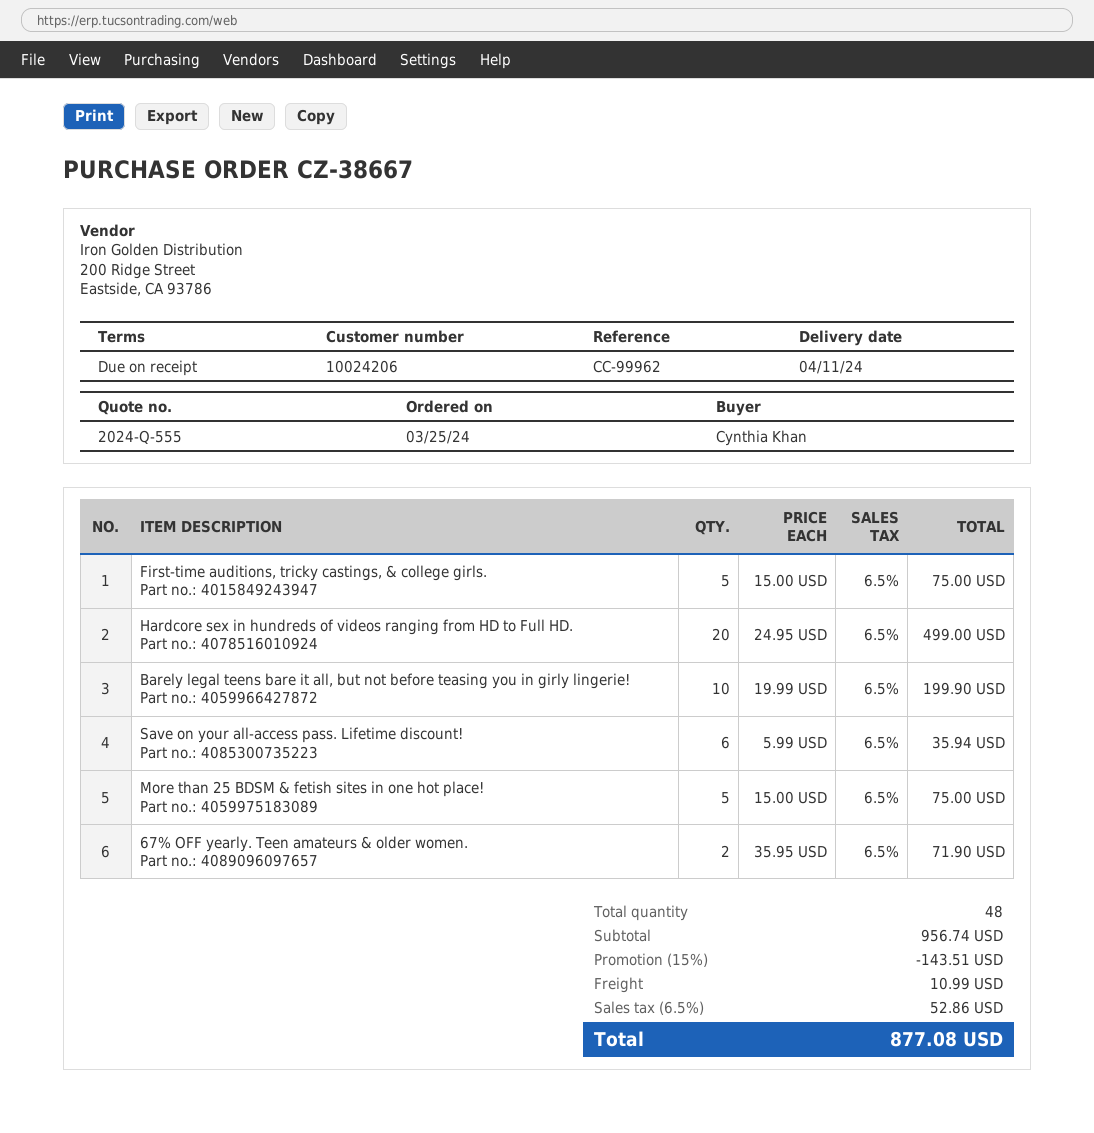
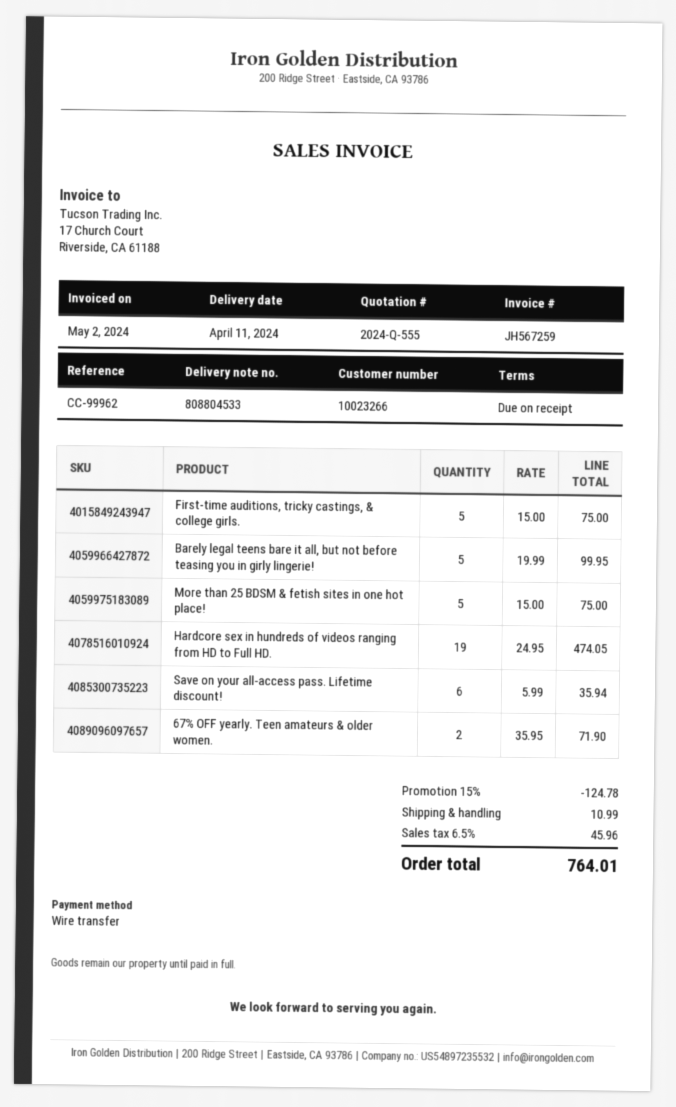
customer number: 10024206 -> 10023266
Hardcore sex in hundreds of videos ranging from HD to Full HD.: 20 x 24.95 = 499.00 -> 19 x 24.95 = 474.05
Barely legal teens bare it all, but not before teasing you in girly lingerie!: 10 x 19.99 = 199.90 -> 5 x 19.99 = 99.95
discount: 15% = 143.51 -> 15% = 124.78
tax: 6.5% = 52.86 -> 6.5% = 45.96
total: 877.08 -> 764.01

